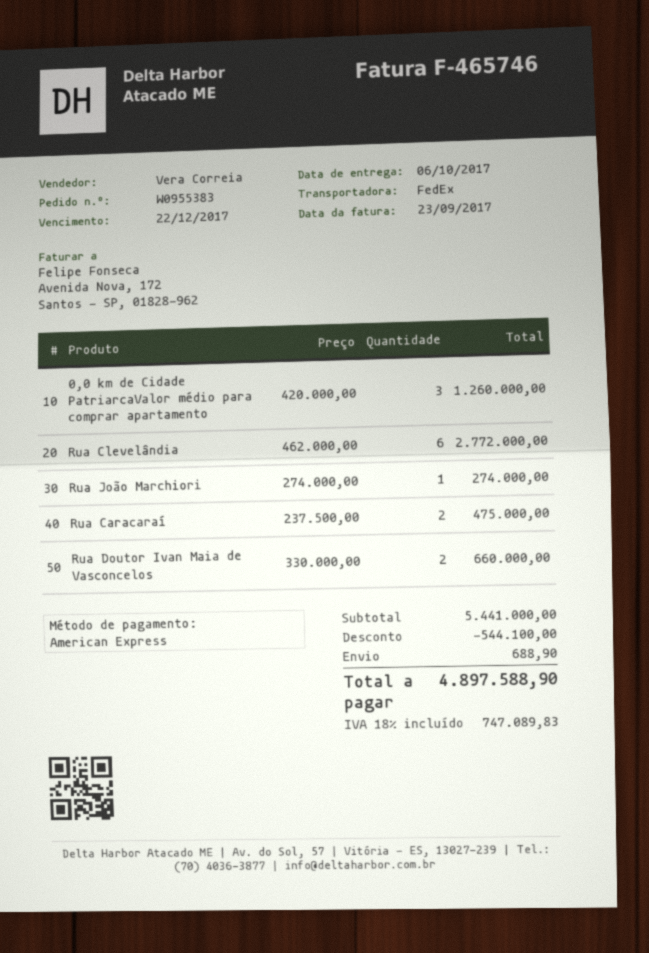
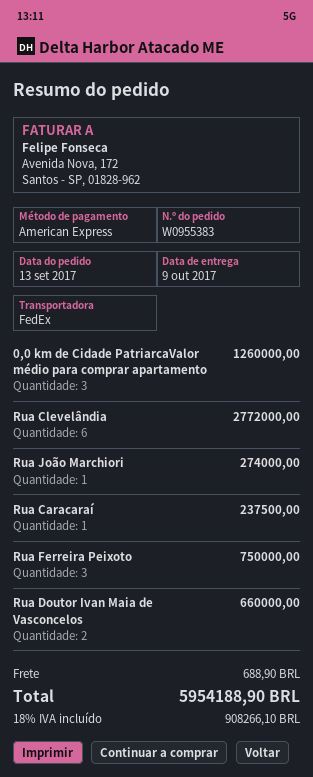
delivery date: 2017-10-06 -> 2017-10-09
Rua Caracaraí: 2 for 475000.00 -> 1 for 237500.00
Rua Ferreira Peixoto: none -> 3 for 750000.00
discount: 544100.00 -> none
tax: 18% = 747089.83 -> 18% = 908266.10
total: 4897588.90 -> 5954188.90

